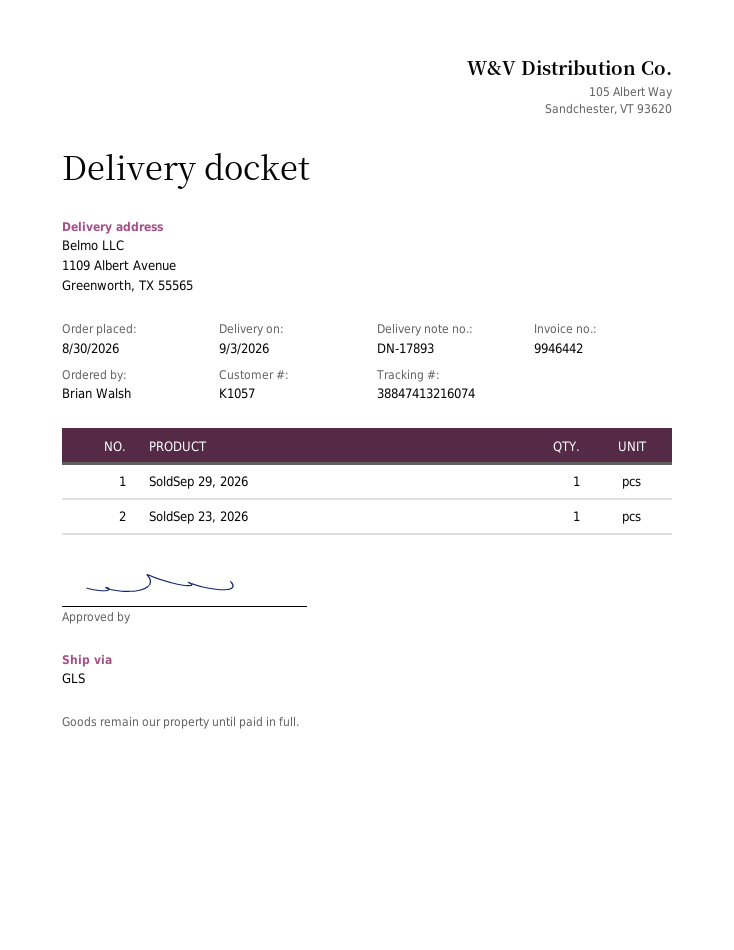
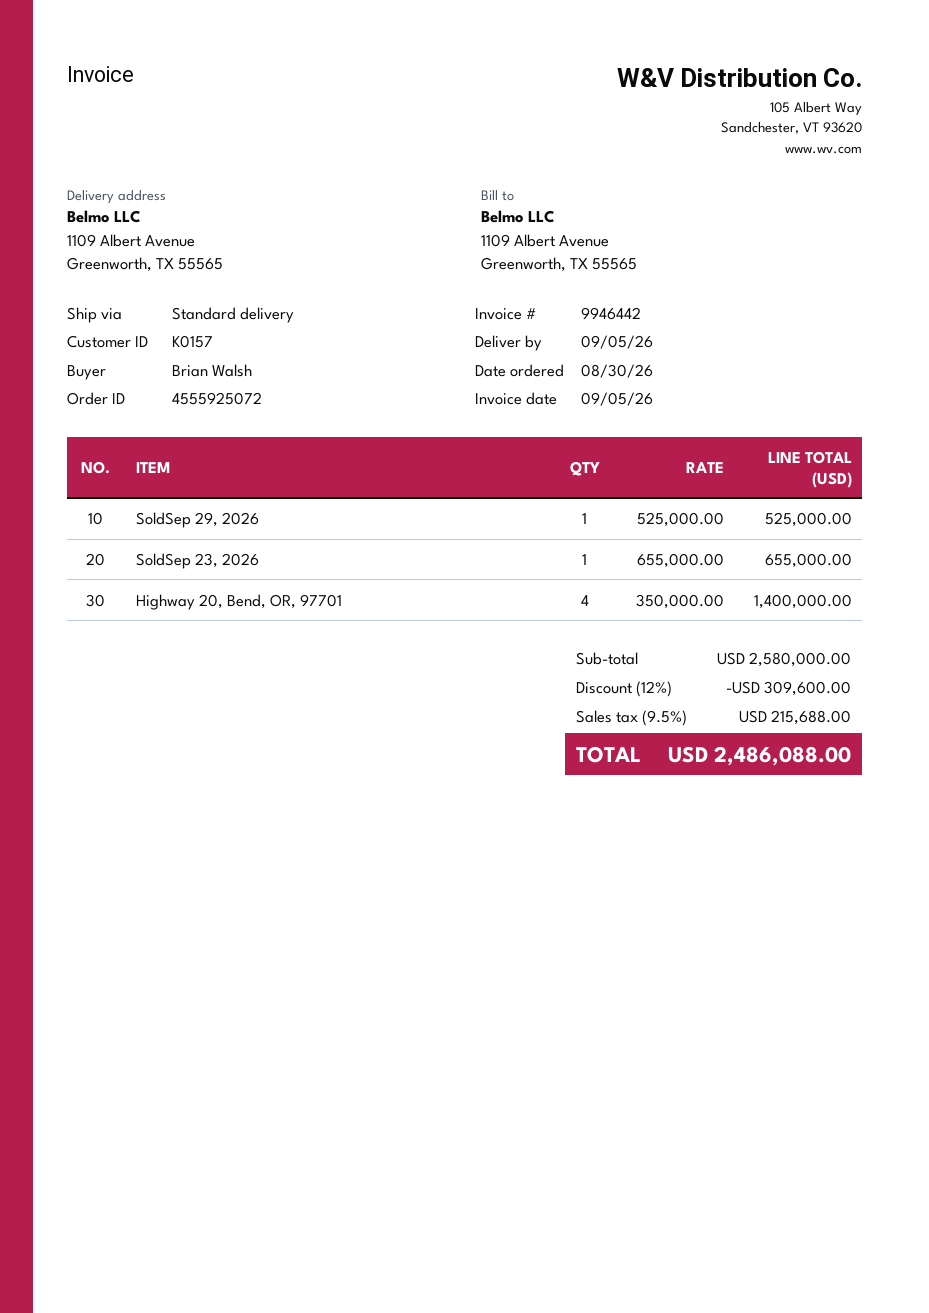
delivery date: 2026-09-03 -> 2026-09-05
customer number: K1057 -> K0157
shipping method: GLS -> standard
Highway 20, Bend, OR, 97701: none -> 4

